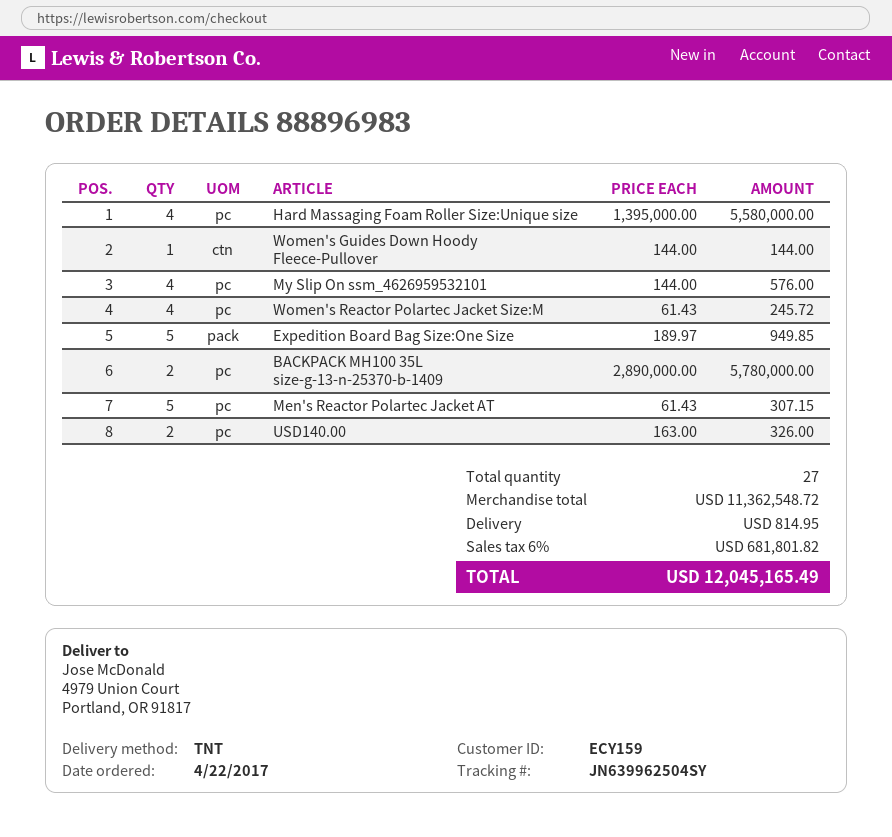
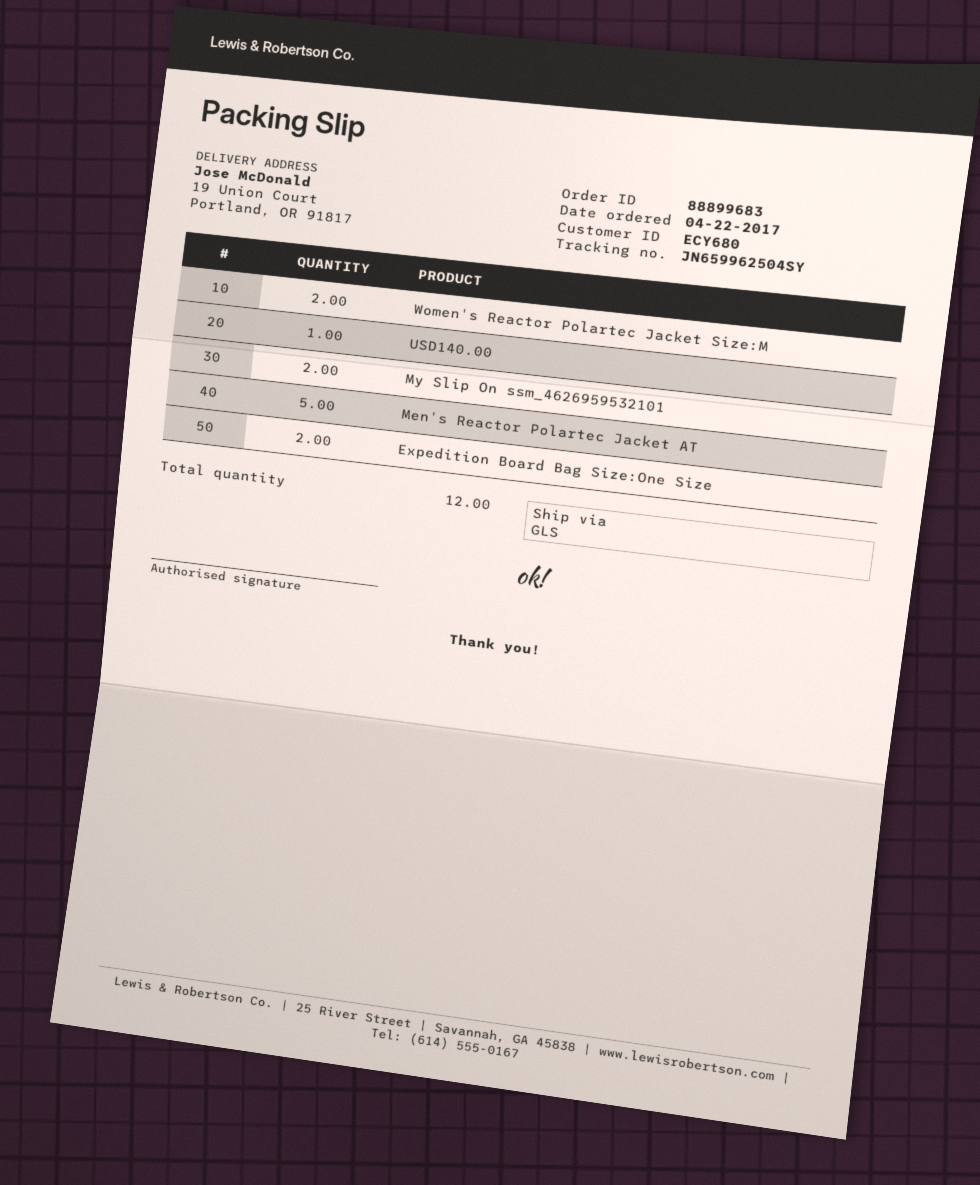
order number: 88896983 -> 88899683
customer number: ECY159 -> ECY680
shipping method: TNT -> GLS
tracking number: JN639962504SY -> JN659962504SY
ship to: 4979 Union Court, Portland, OR 91817 -> 19 Union Court, Portland, OR 91817
Hard Massaging Foam Roller Size:Unique size: 4 -> none
Women's Guides Down Hoody Fleece-Pullover: 1 -> none
My Slip On ssm_4626959532101: 4 -> 2
Women's Reactor Polartec Jacket Size:M: 4 -> 2
Expedition Board Bag Size:One Size: 5 -> 2
BACKPACK MH100 35L size-g-13-n-25370-b-1409: 2 -> none
USD140.00: 2 -> 1
total quantity: 27 -> 12

